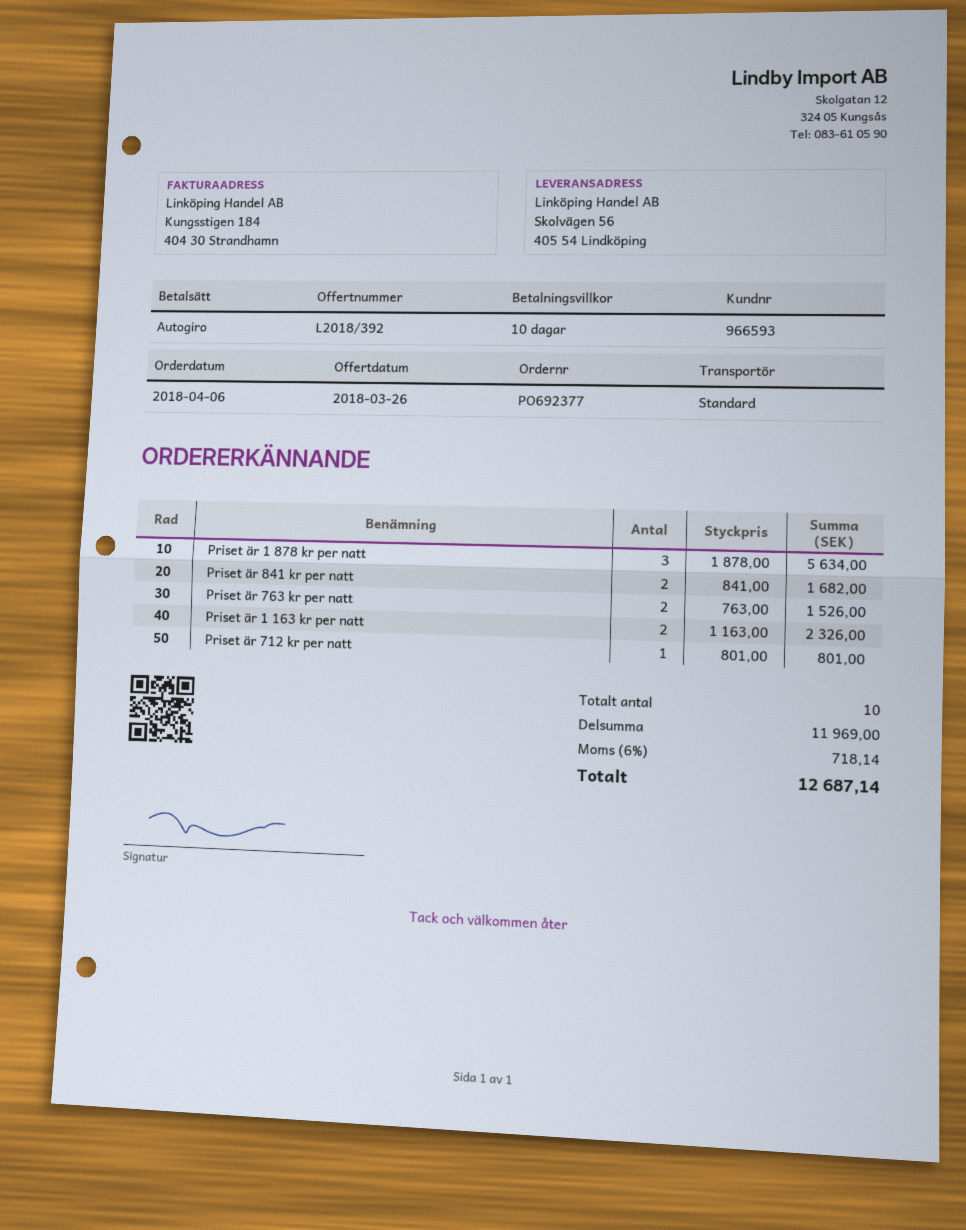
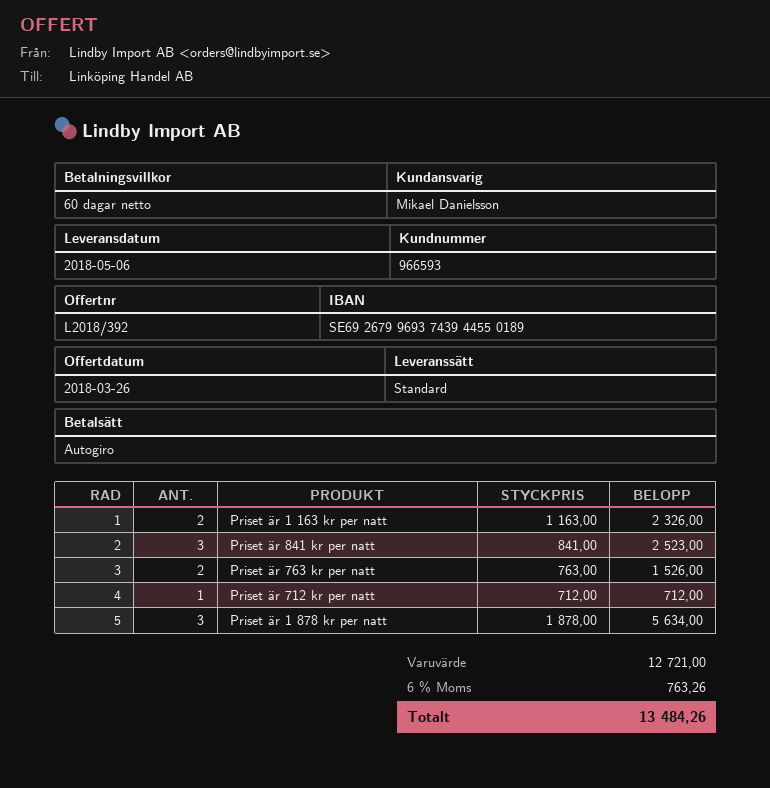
payment terms: 10 days -> 60 days
Priset är 841 kr per natt: 2 x 841.00 = 1682.00 -> 3 x 841.00 = 2523.00
Priset är 712 kr per natt: 1 x 801.00 = 801.00 -> 1 x 712.00 = 712.00
subtotal: 11969.00 -> 12721.00
tax: 6% = 718.14 -> 6% = 763.26
total: 12687.14 -> 13484.26

